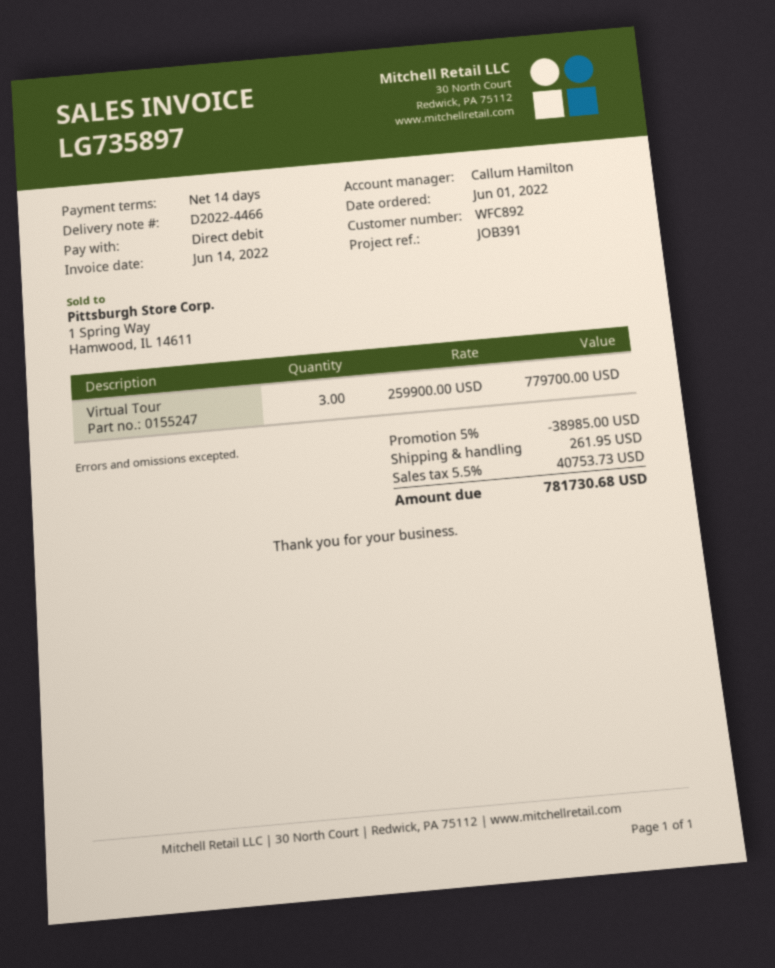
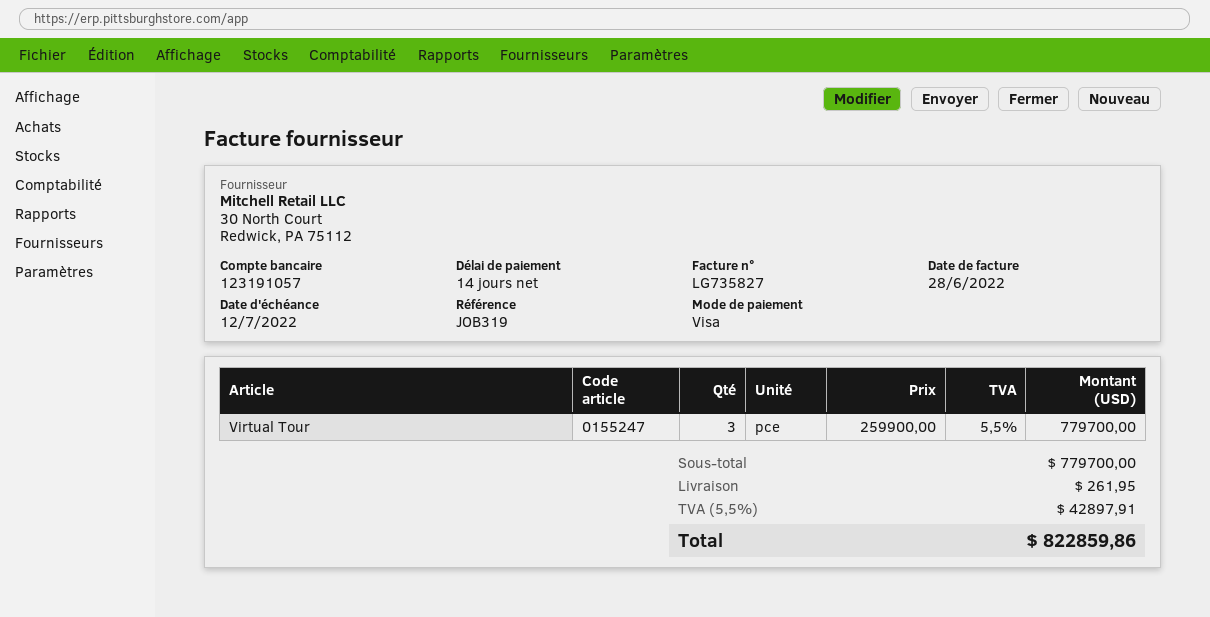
invoice number: LG735897 -> LG735827
invoice date: 2022-06-14 -> 2022-06-28
reference: JOB391 -> JOB319
payment method: direct debit -> Visa
discount: 5% = 38985.00 -> none
tax: 5.5% = 40753.73 -> 5.5% = 42897.91
total: 781730.68 -> 822859.86

